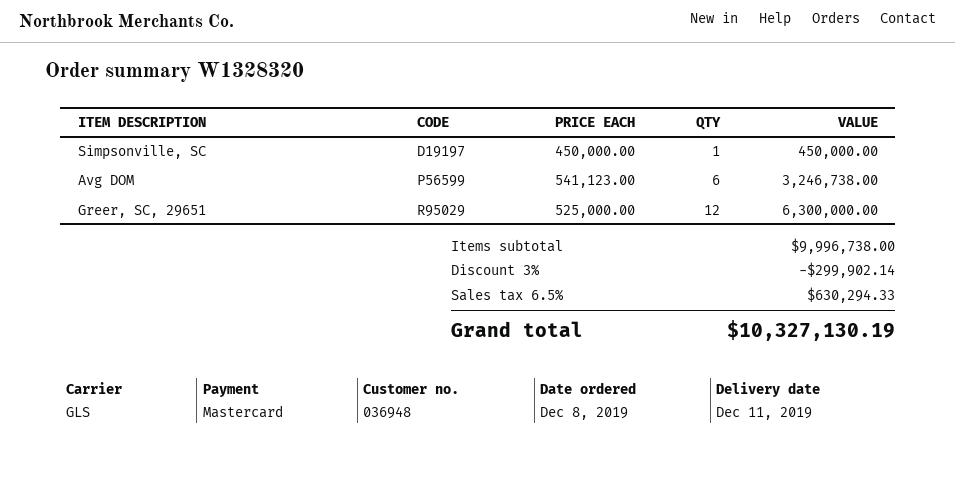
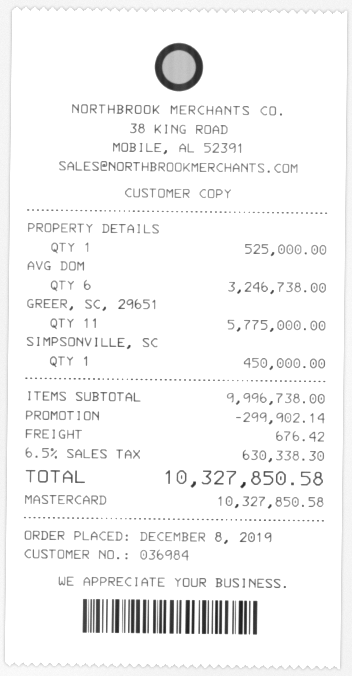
customer number: 036948 -> 036984
Greer, SC, 29651: 12 for 6300000.00 -> 11 for 5775000.00
PROPERTY DETAILS: none -> 1 for 525000.00
shipping: none -> 676.42
tax: 6.5% = 630294.33 -> 6.5% = 630338.30
total: 10327130.19 -> 10327850.58

